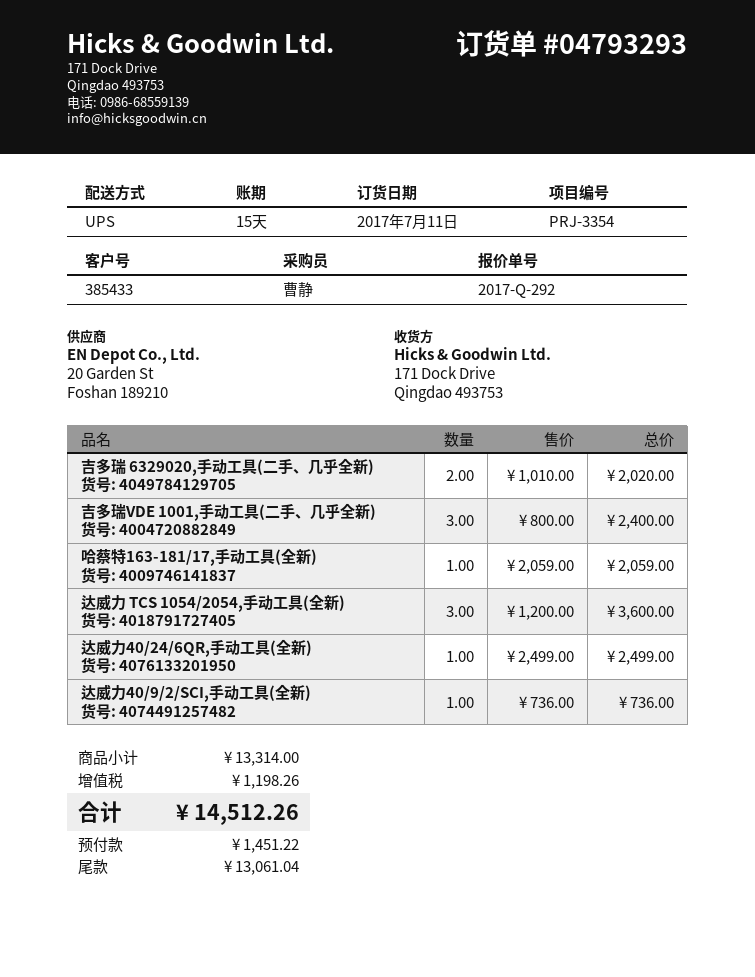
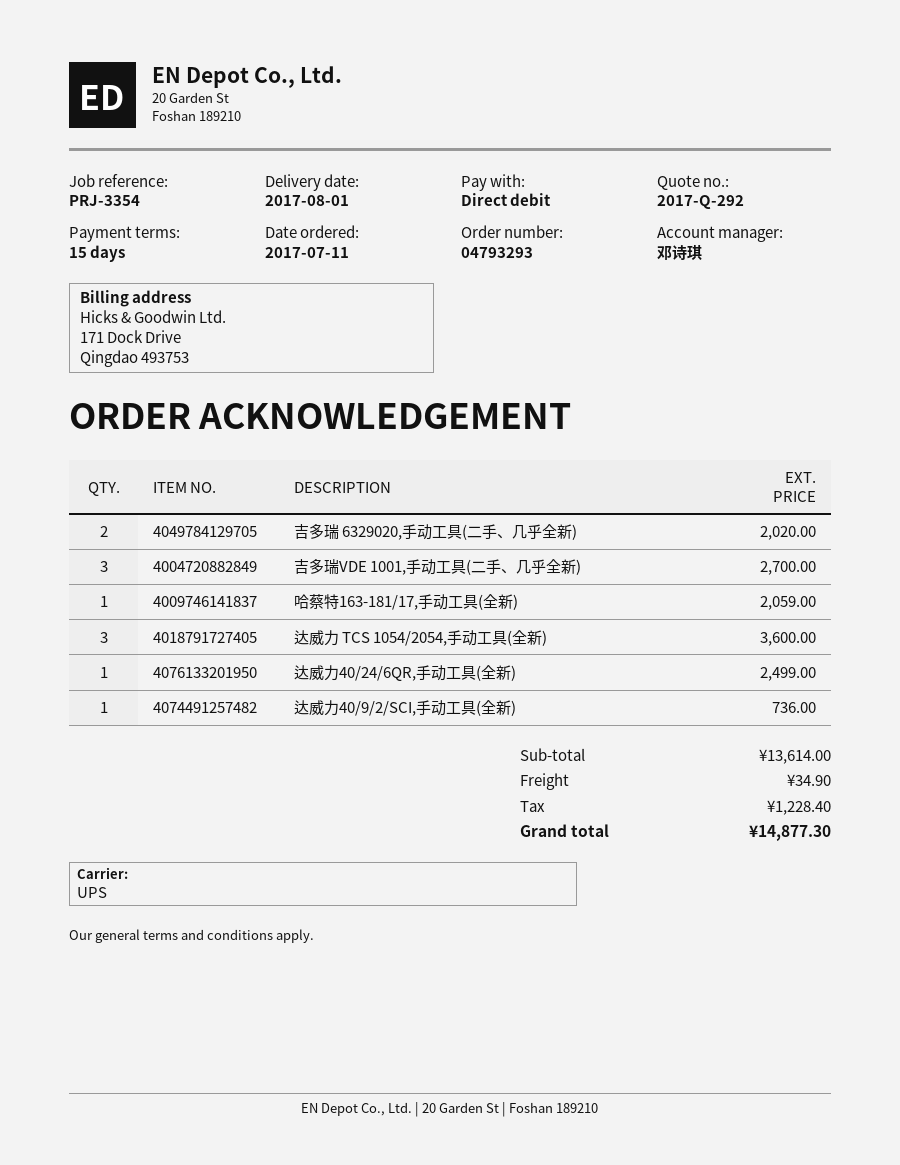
吉多瑞VDE 1001,手动工具(二手、几乎全新): 3 for 2400.00 -> 3 for 2700.00
subtotal: 13314.00 -> 13614.00
shipping: none -> 34.90
tax: 1198.26 -> 1228.40
total: 14512.26 -> 14877.30

